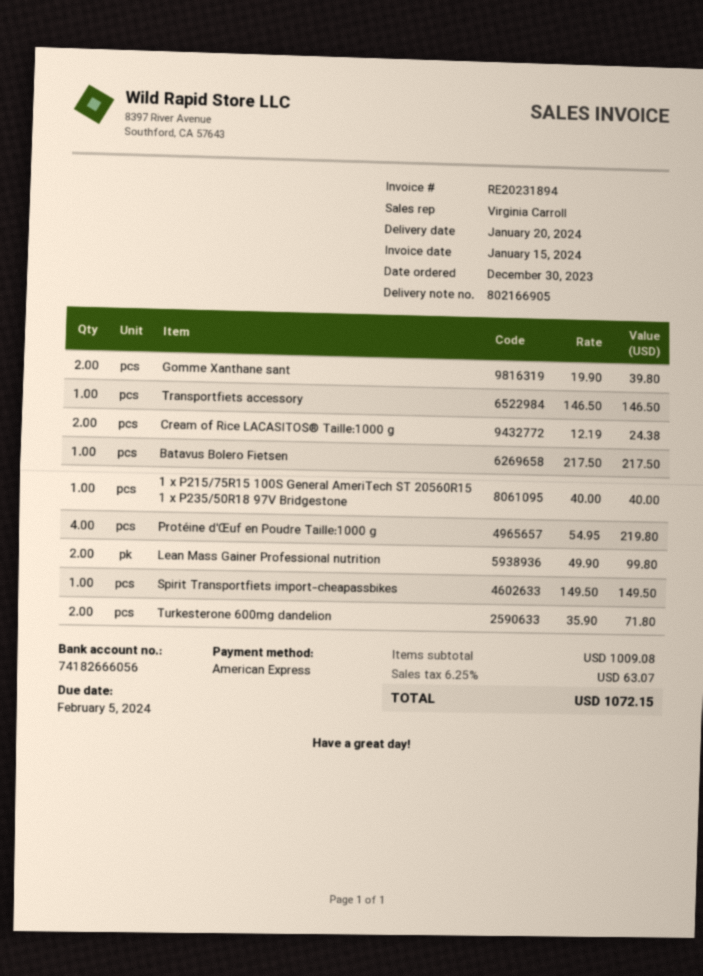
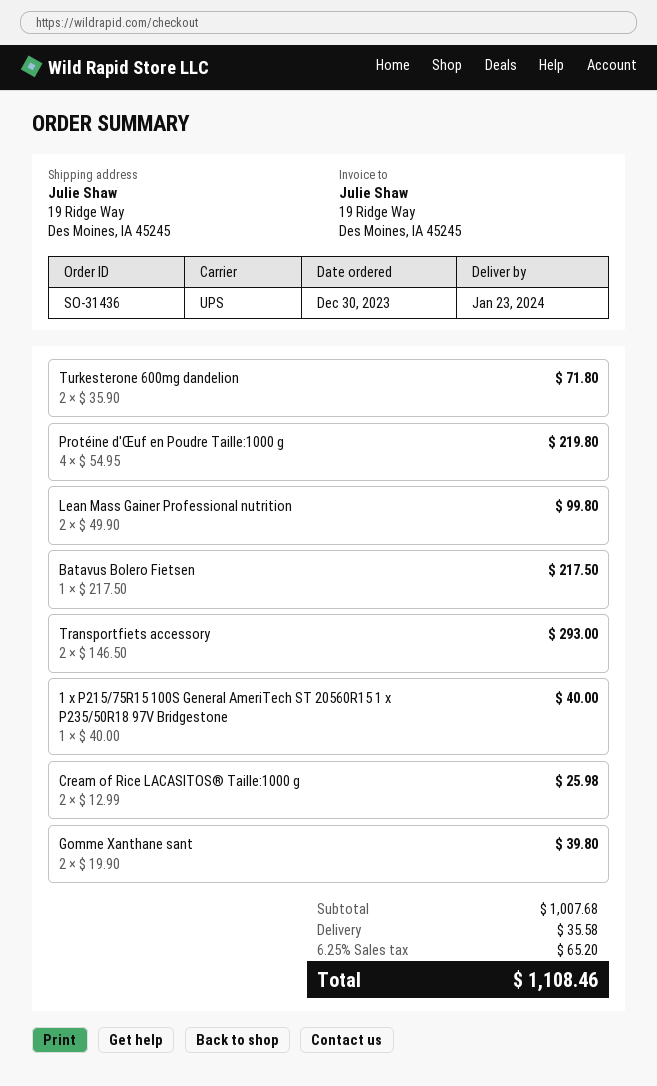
delivery date: 2024-01-20 -> 2024-01-23
Transportfiets accessory: 1 x 146.50 = 146.50 -> 2 x 146.50 = 293.00
Cream of Rice LACASITOS® Taille:1000 g: 2 x 12.19 = 24.38 -> 2 x 12.99 = 25.98
Spirit Transportfiets import-cheapassbikes: 1 x 149.50 = 149.50 -> none
subtotal: 1009.08 -> 1007.68
shipping: none -> 35.58
tax: 6.25% = 63.07 -> 6.25% = 65.20
total: 1072.15 -> 1108.46

